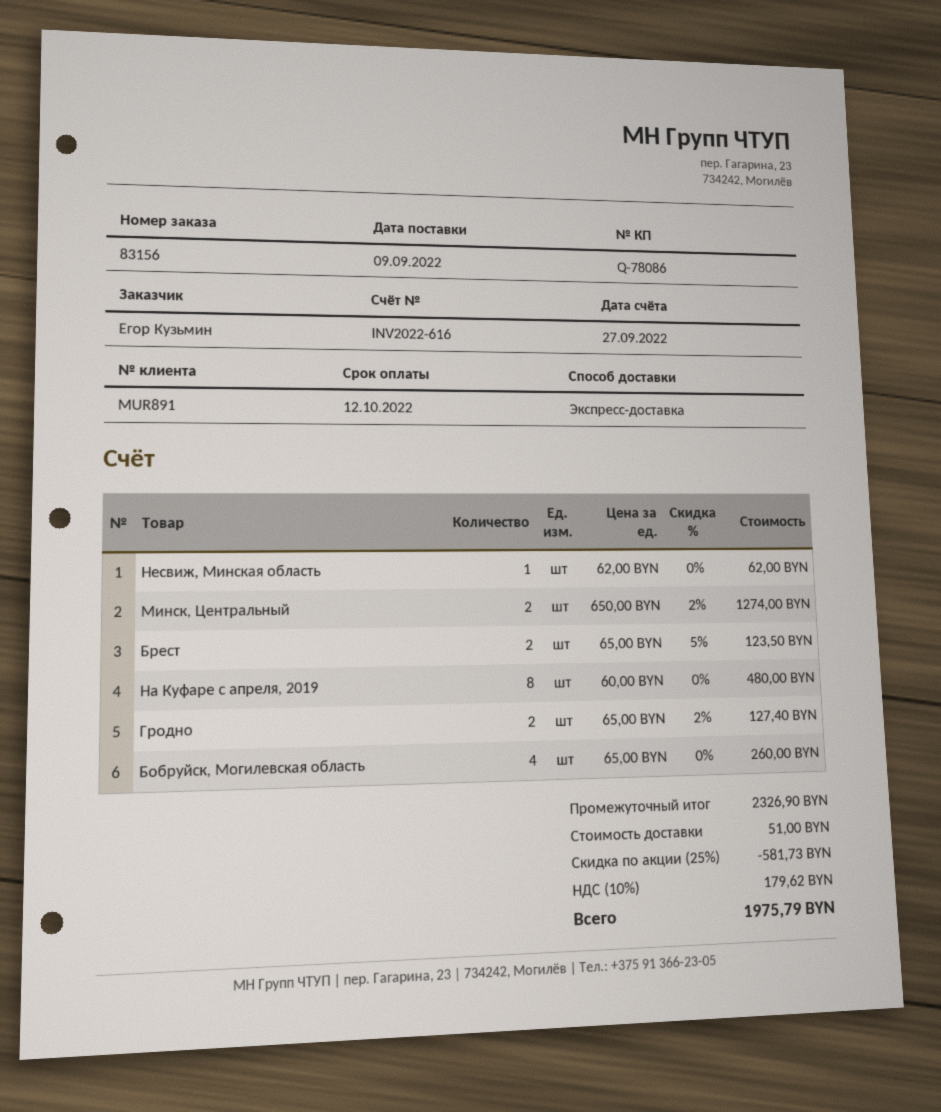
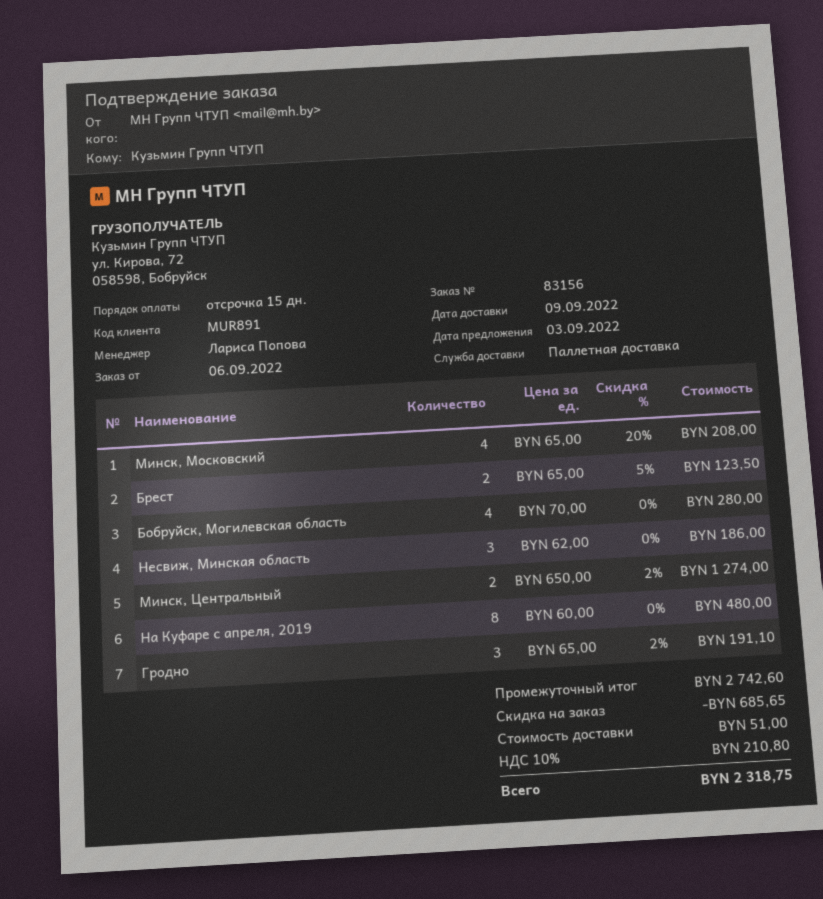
shipping method: express -> pallet freight
Несвиж, Минская область: 1 x 62.00 = 62.00 -> 3 x 62.00 = 186.00
Гродно: 2 x 65.00 - 2% = 127.40 -> 3 x 65.00 - 2% = 191.10
Бобруйск, Могилевская область: 4 x 65.00 = 260.00 -> 4 x 70.00 = 280.00
Минск, Московский: none -> 4 x 65.00 - 20% = 208.00
subtotal: 2326.90 -> 2742.60
discount: 581.73 -> 685.65
tax: 10% = 179.62 -> 10% = 210.80
total: 1975.79 -> 2318.75

